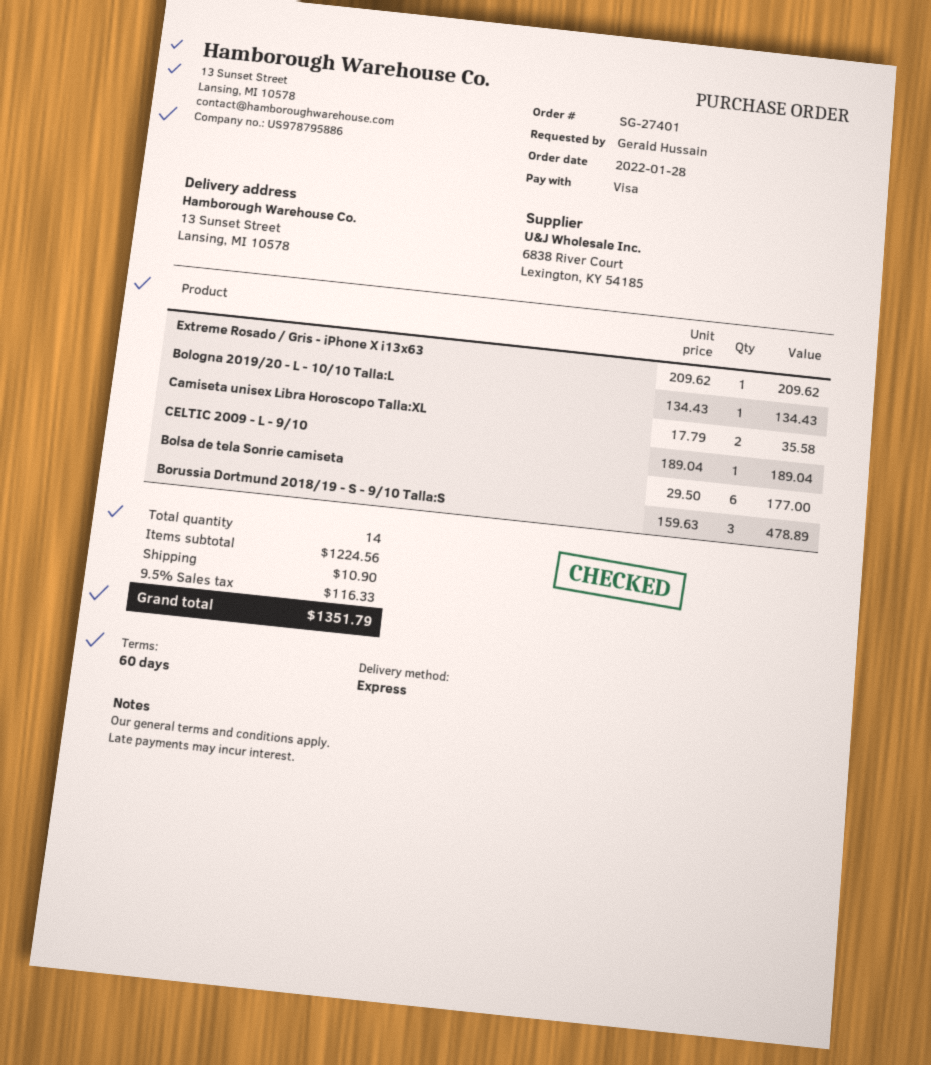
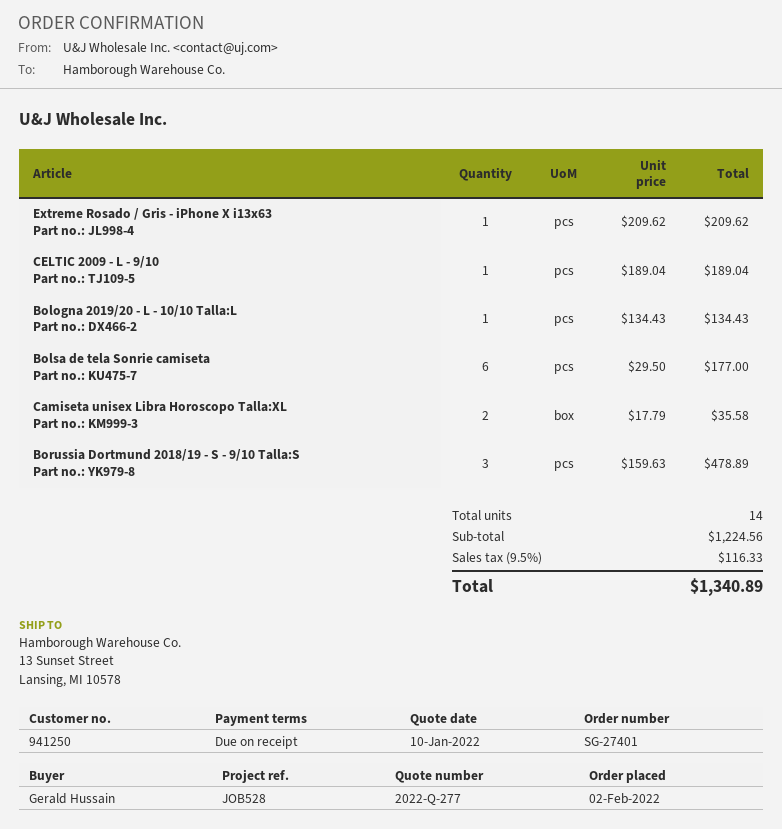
order date: 2022-01-28 -> 2022-02-02
payment terms: 60 days -> on receipt
shipping: 10.90 -> none
total: 1351.79 -> 1340.89

